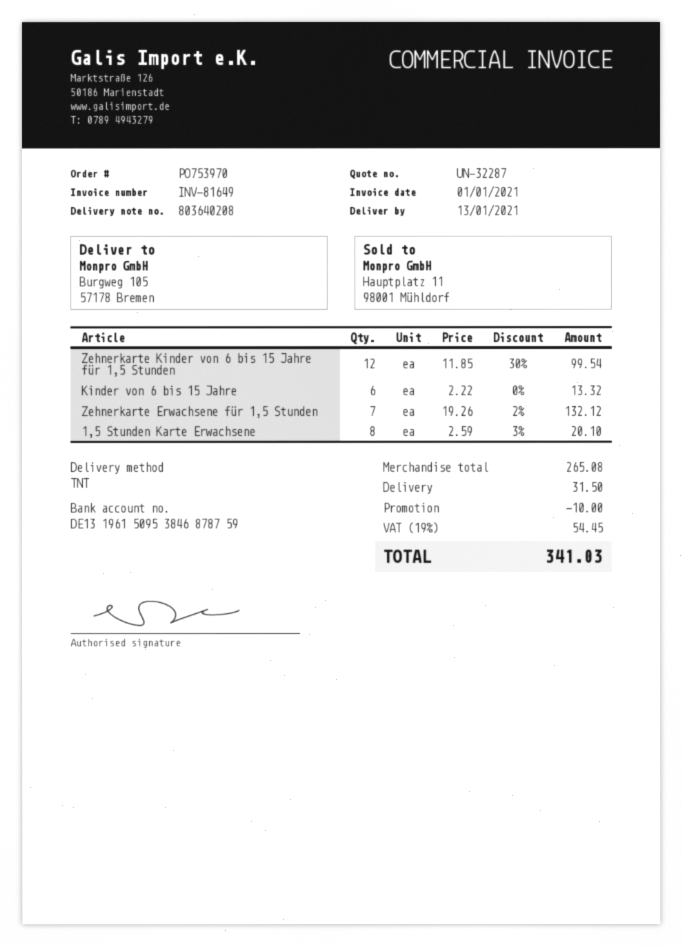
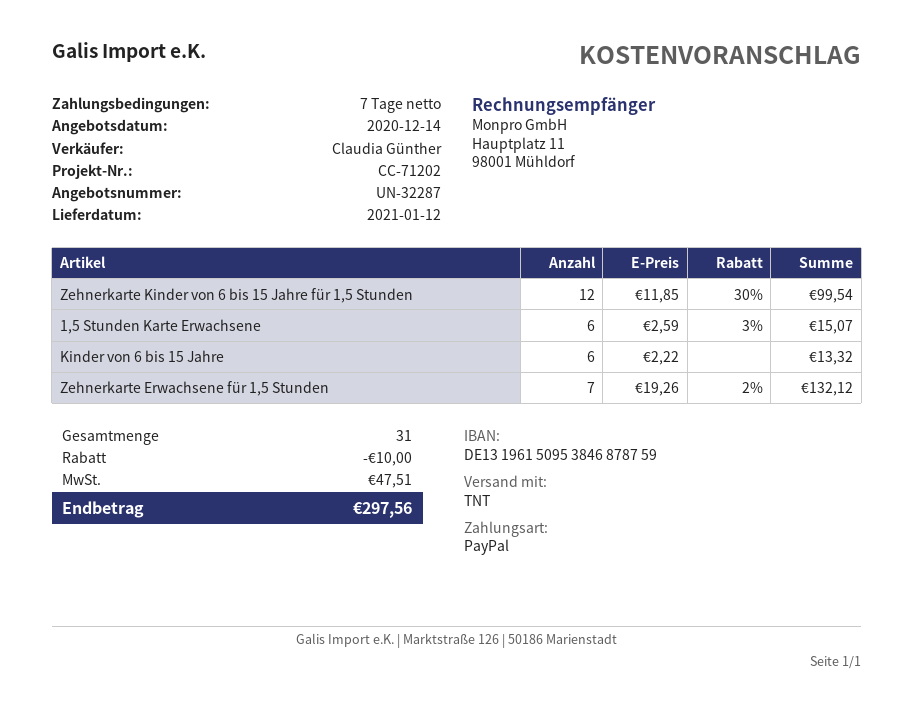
delivery date: 2021-01-13 -> 2021-01-12
1,5 Stunden Karte Erwachsene: 8 x 2.59 - 3% = 20.10 -> 6 x 2.59 - 3% = 15.07
shipping: 31.50 -> none
tax: 54.45 -> 47.51
total: 341.03 -> 297.56

